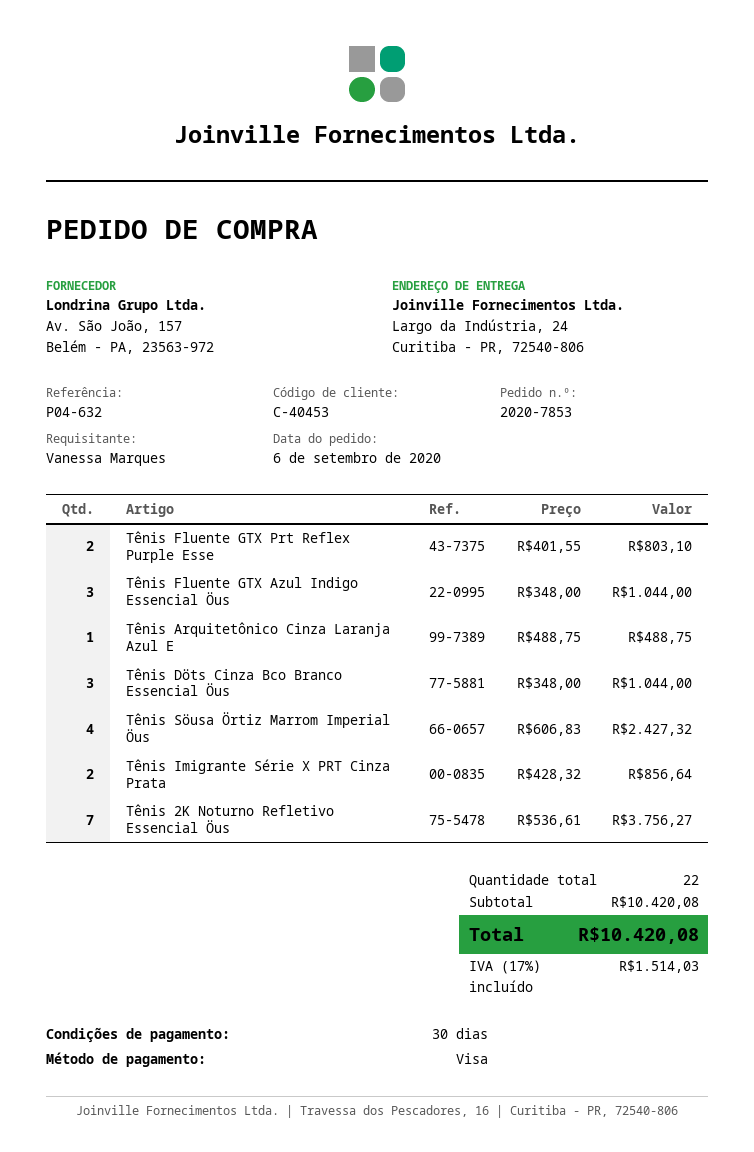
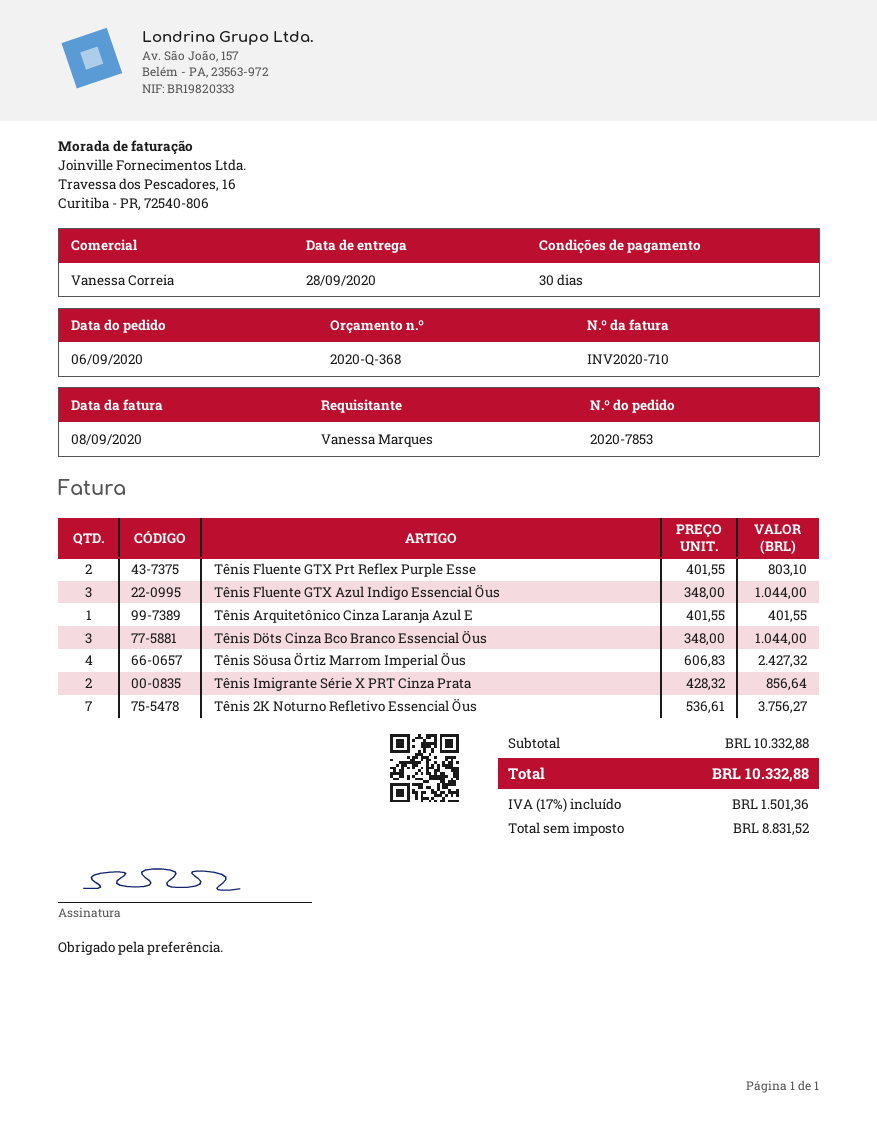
Tênis Arquitetônico Cinza Laranja Azul E: 1 x 488.75 = 488.75 -> 1 x 401.55 = 401.55
subtotal: 10420.08 -> 10332.88
tax: 17% = 1514.03 -> 17% = 1501.36
total: 10420.08 -> 10332.88

